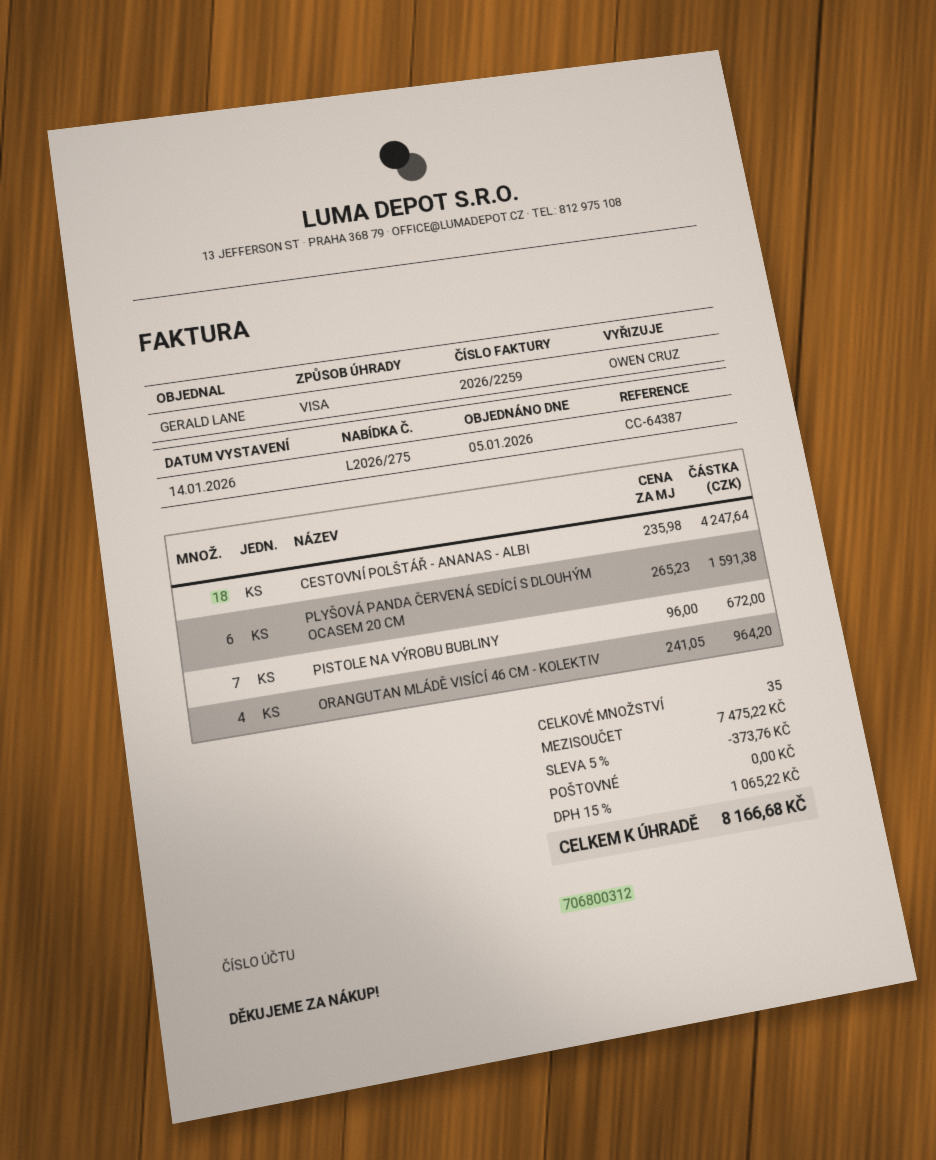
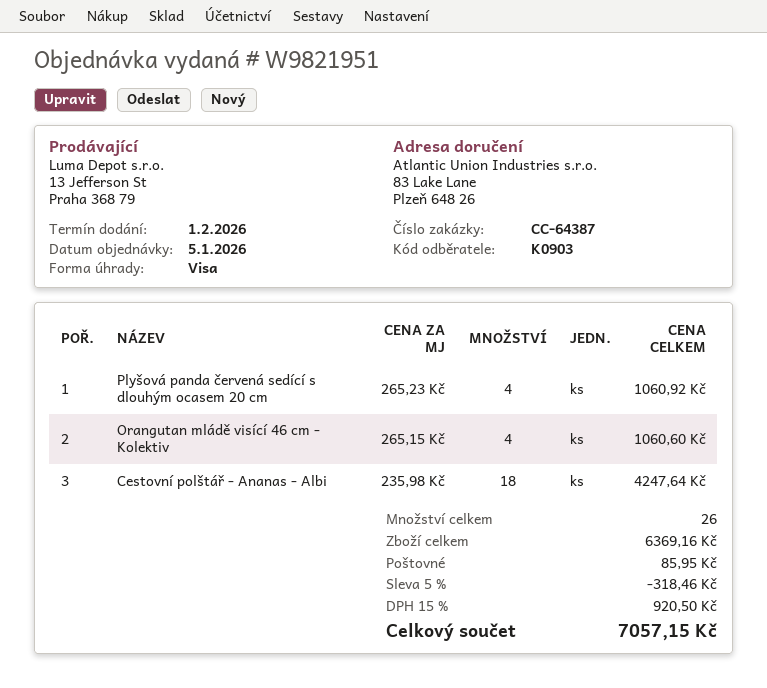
PLYŠOVÁ PANDA ČERVENÁ SEDÍCÍ S DLOUHÝM OCASEM 20 CM: 6 x 265.23 = 1591.38 -> 4 x 265.23 = 1060.92
PISTOLE NA VÝROBU BUBLINY: 7 x 96.00 = 672.00 -> none
ORANGUTAN MLÁDĚ VISÍCÍ 46 CM - KOLEKTIV: 4 x 241.05 = 964.20 -> 4 x 265.15 = 1060.60
total quantity: 35 -> 26
subtotal: 7475.22 -> 6369.16
discount: 5% = 373.76 -> 5% = 318.46
shipping: 0.00 -> 85.95
tax: 15% = 1065.22 -> 15% = 920.50
total: 8166.68 -> 7057.15

